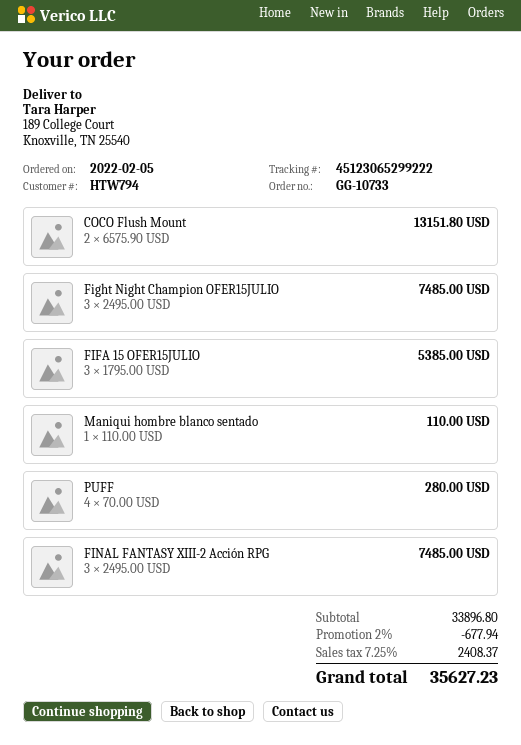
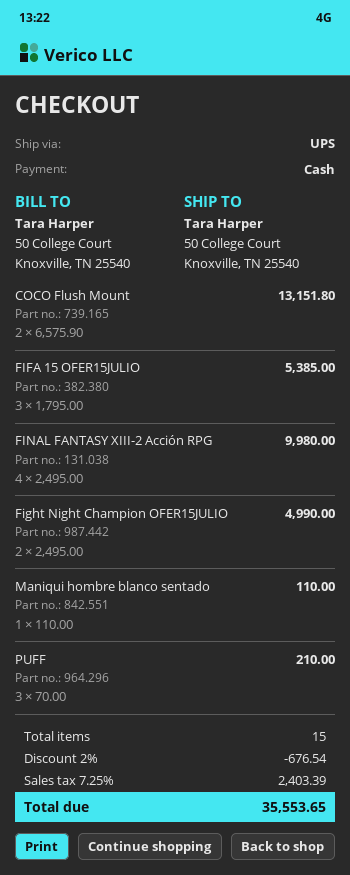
ship to: 189 College Court, Knoxville, TN 25540 -> 50 College Court, Knoxville, TN 25540
Fight Night Champion OFER15JULIO: 3 x 2495.00 = 7485.00 -> 2 x 2495.00 = 4990.00
PUFF: 4 x 70.00 = 280.00 -> 3 x 70.00 = 210.00
FINAL FANTASY XIII-2 Acción RPG: 3 x 2495.00 = 7485.00 -> 4 x 2495.00 = 9980.00
discount: 2% = 677.94 -> 2% = 676.54
tax: 7.25% = 2408.37 -> 7.25% = 2403.39
total: 35627.23 -> 35553.65

